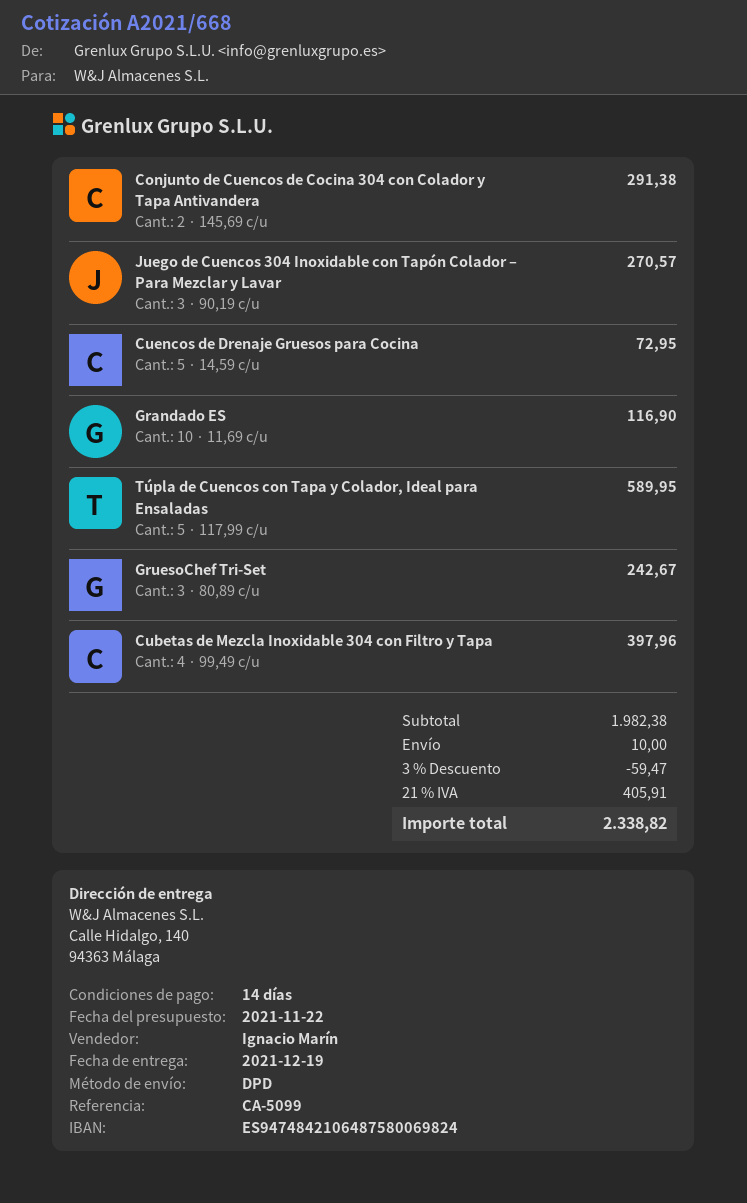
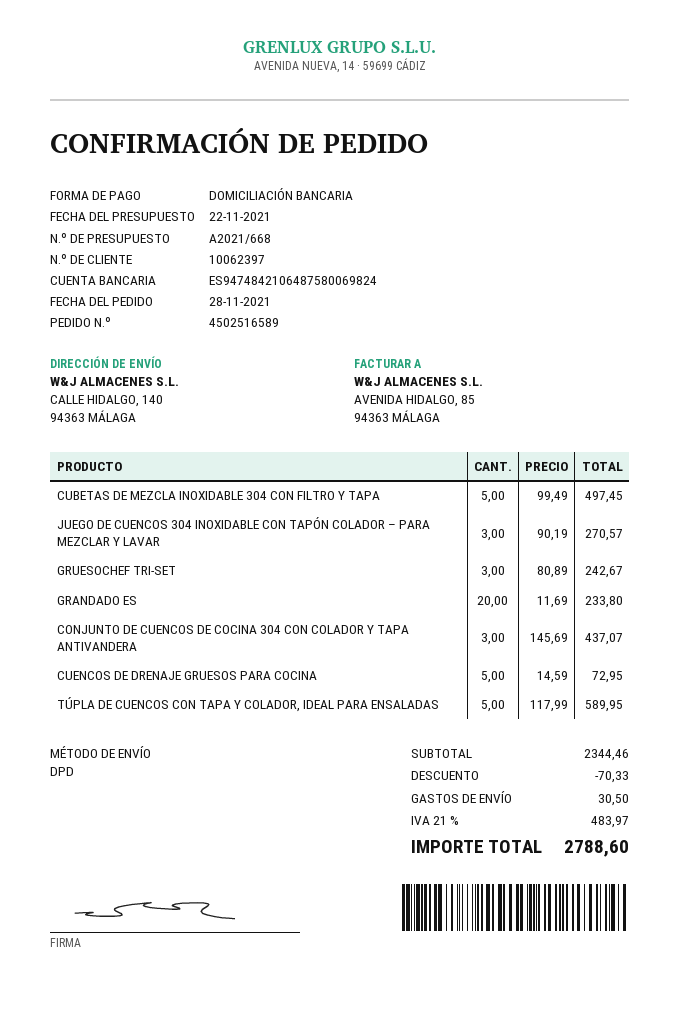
Conjunto de Cuencos de Cocina 304 con Colador y Tapa Antivandera: 2 x 145.69 = 291.38 -> 3 x 145.69 = 437.07
Grandado ES: 10 x 11.69 = 116.90 -> 20 x 11.69 = 233.80
Cubetas de Mezcla Inoxidable 304 con Filtro y Tapa: 4 x 99.49 = 397.96 -> 5 x 99.49 = 497.45
subtotal: 1982.38 -> 2344.46
discount: 59.47 -> 70.33
shipping: 10.00 -> 30.50
tax: 21% = 405.91 -> 21% = 483.97
total: 2338.82 -> 2788.60

